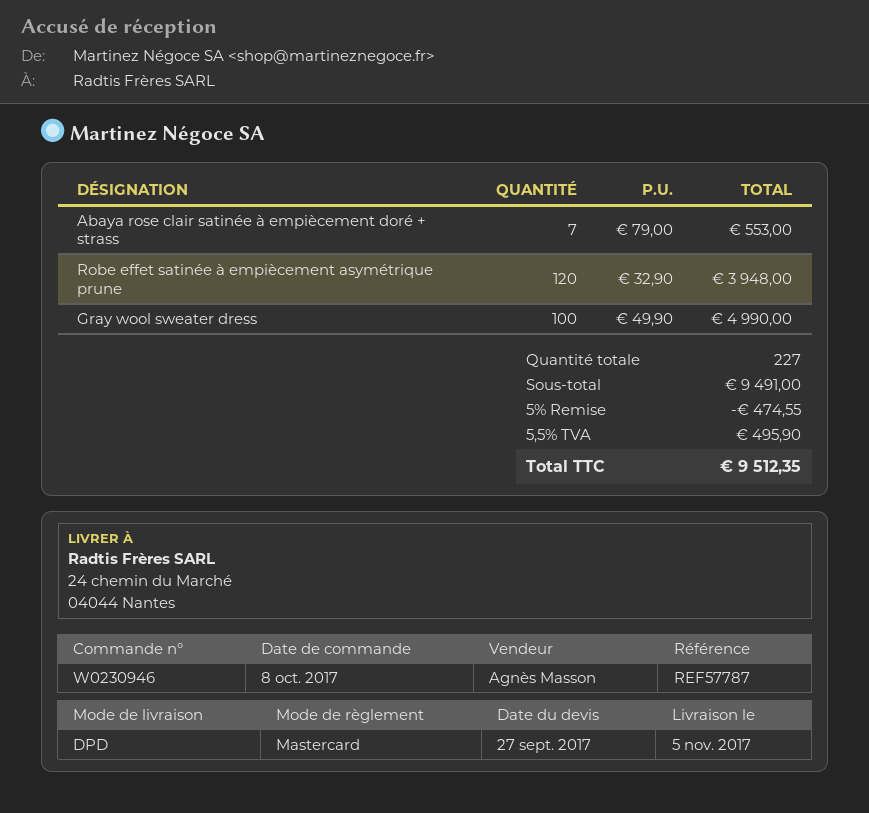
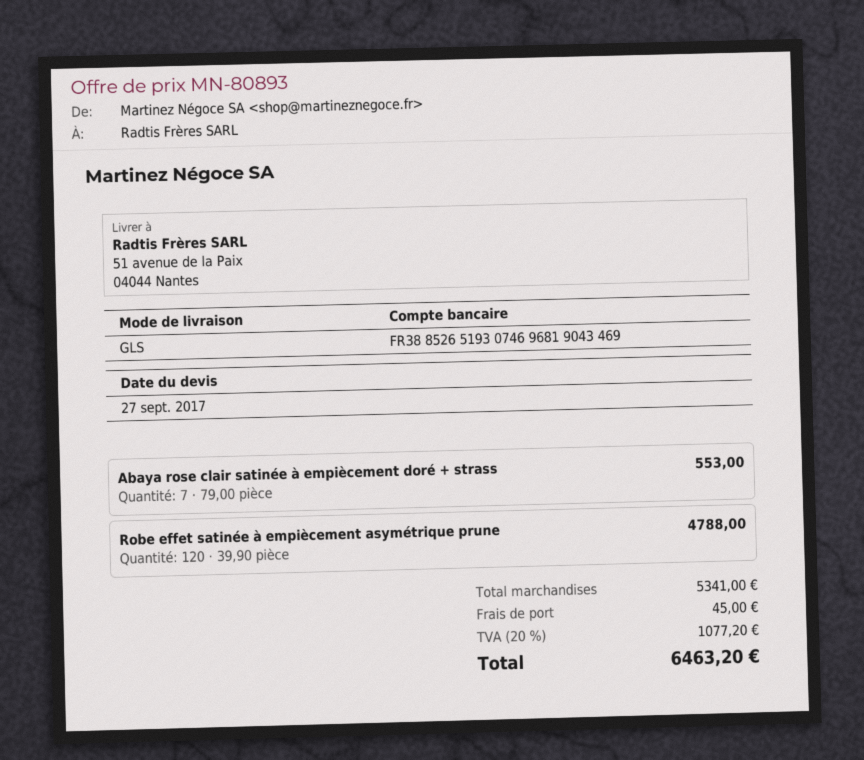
shipping method: DPD -> GLS
ship to: 24 chemin du Marché, 04044 Nantes -> 51 avenue de la Paix, 04044 Nantes
Robe effet satinée à empiècement asymétrique prune: 120 x 32.90 = 3948.00 -> 120 x 39.90 = 4788.00
Gray wool sweater dress: 100 x 49.90 = 4990.00 -> none
subtotal: 9491.00 -> 5341.00
discount: 5% = 474.55 -> none
shipping: none -> 45.00
tax: 5.5% = 495.90 -> 20% = 1077.20
total: 9512.35 -> 6463.20

